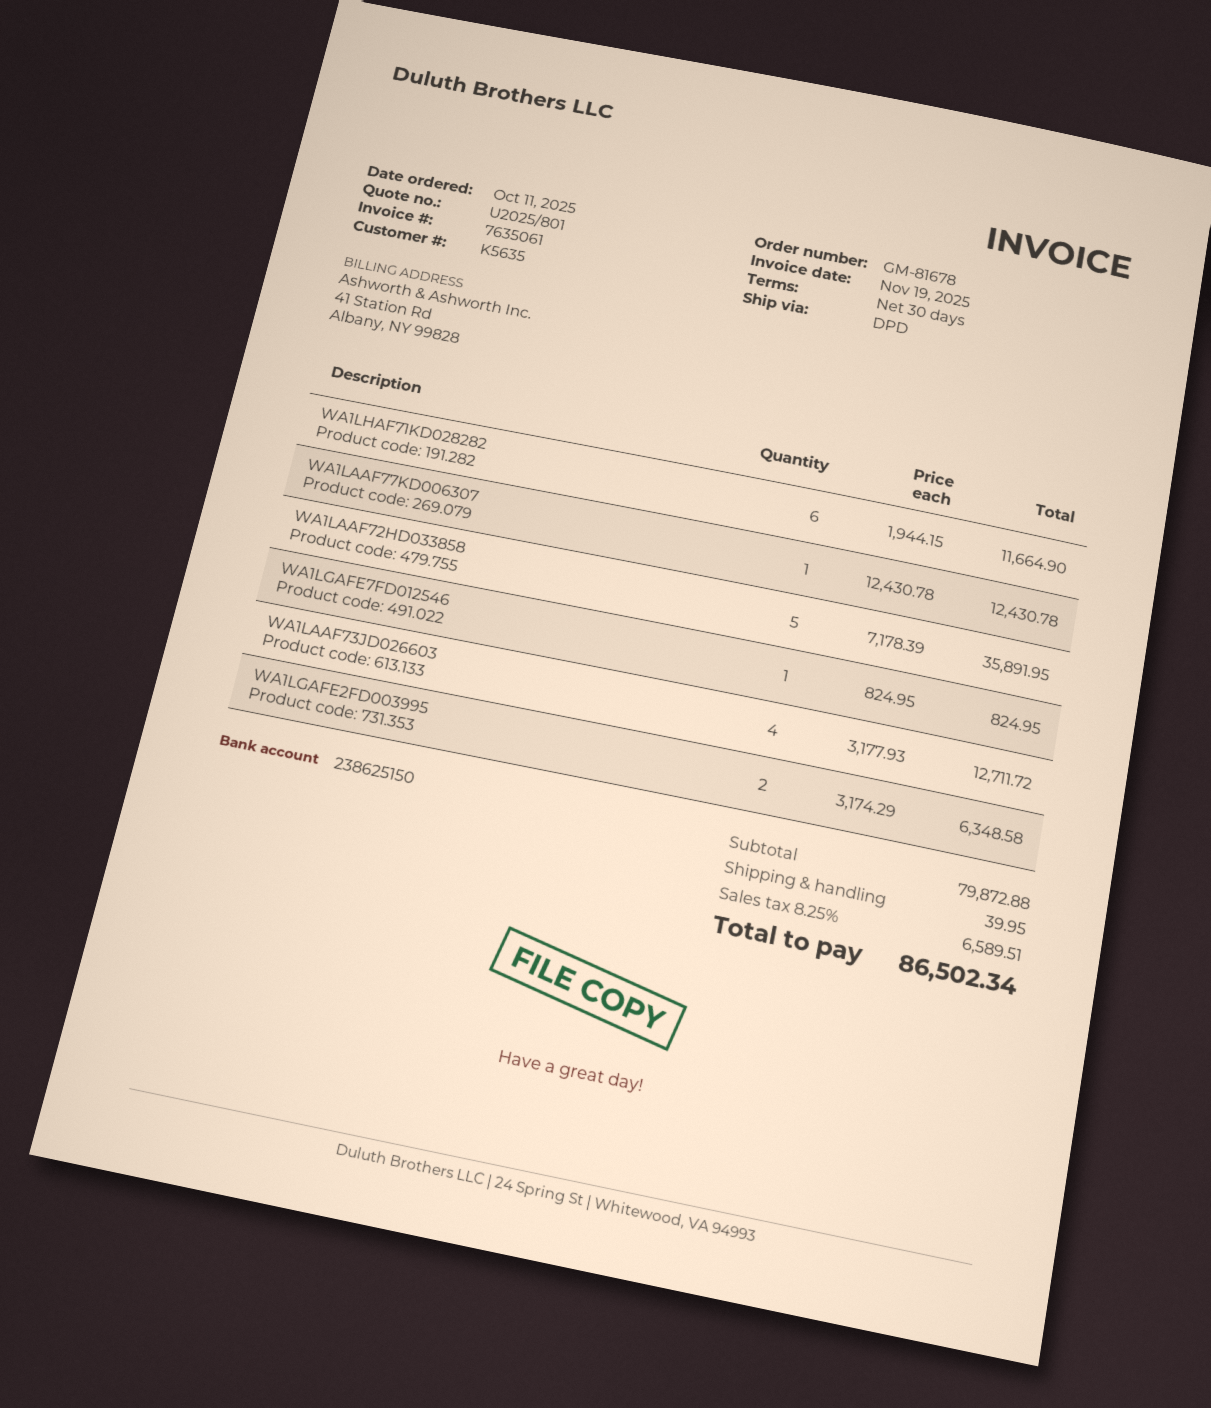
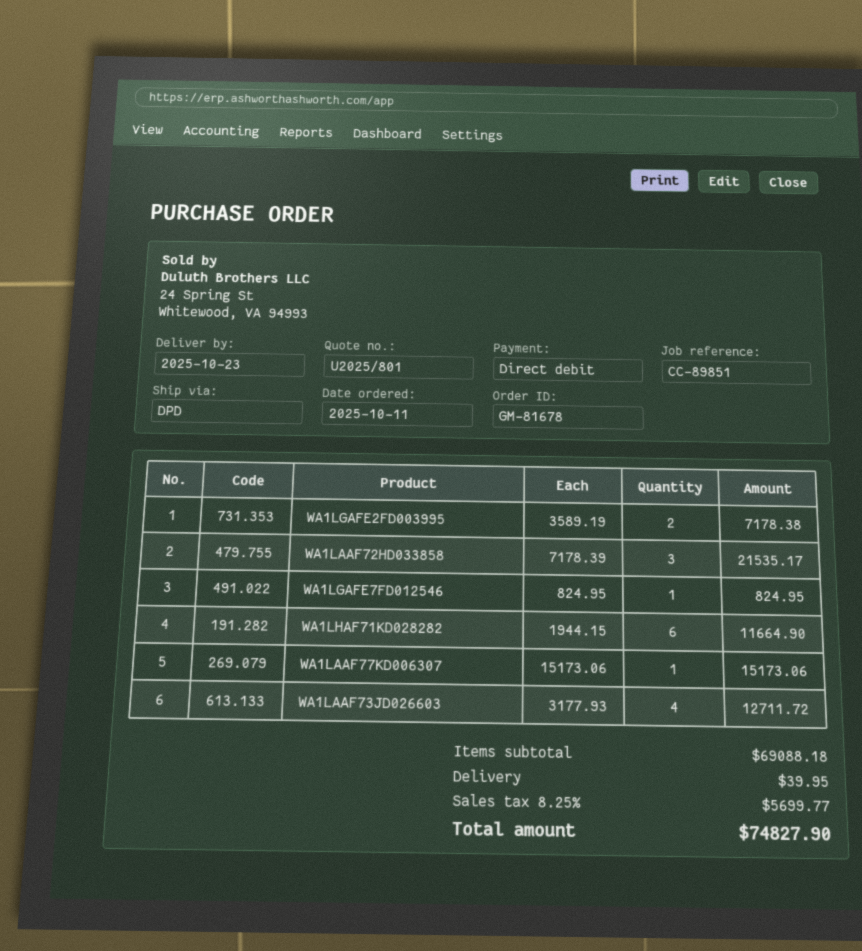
WA1LAAF77KD006307: 1 x 12430.78 = 12430.78 -> 1 x 15173.06 = 15173.06
WA1LAAF72HD033858: 5 x 7178.39 = 35891.95 -> 3 x 7178.39 = 21535.17
WA1LGAFE2FD003995: 2 x 3174.29 = 6348.58 -> 2 x 3589.19 = 7178.38
subtotal: 79872.88 -> 69088.18
tax: 8.25% = 6589.51 -> 8.25% = 5699.77
total: 86502.34 -> 74827.90

